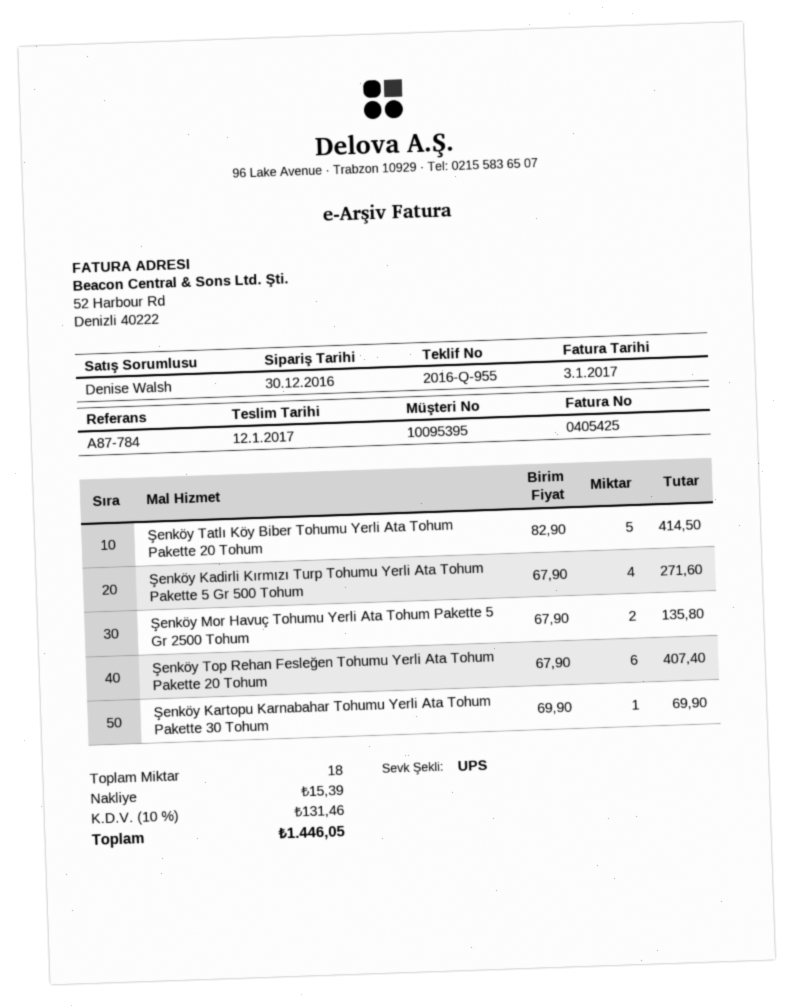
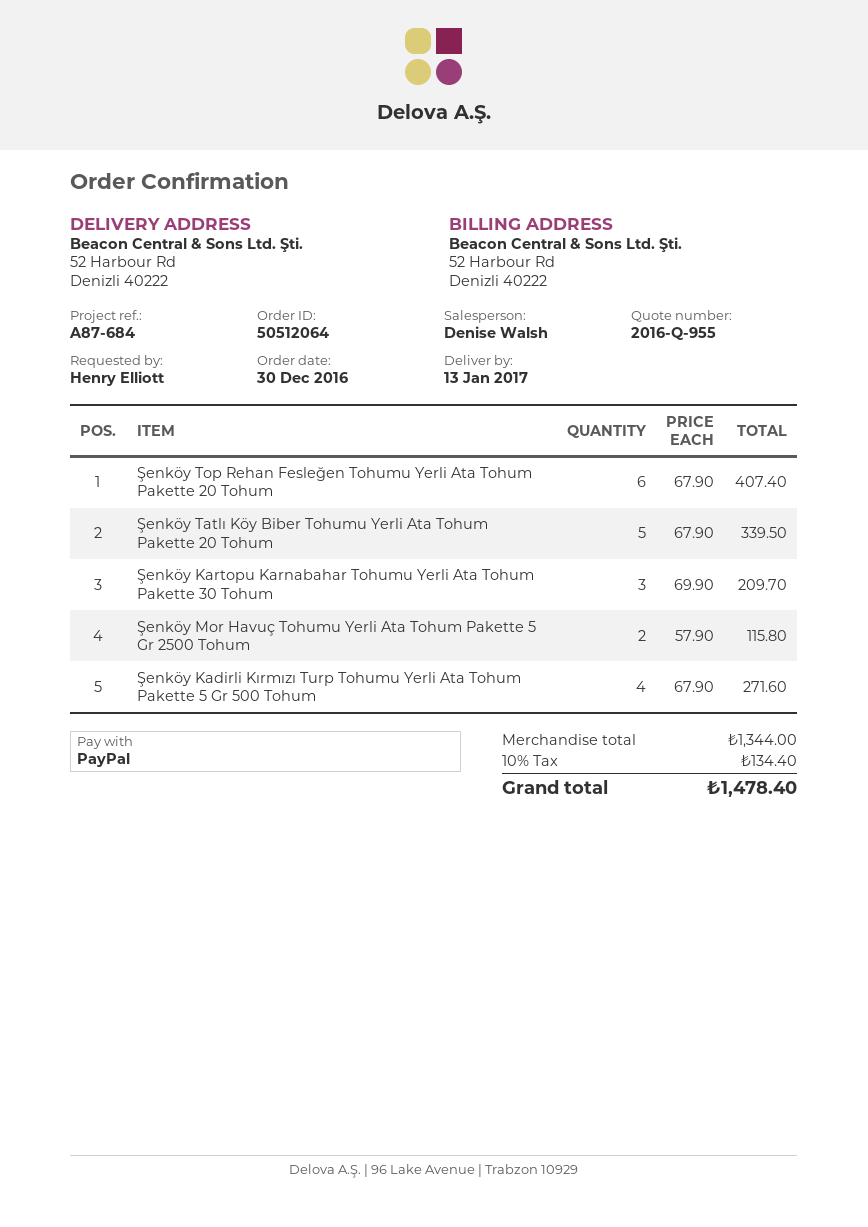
delivery date: 2017-01-12 -> 2017-01-13
reference: A87-784 -> A87-684
Şenköy Tatlı Köy Biber Tohumu Yerli Ata Tohum Pakette 20 Tohum: 5 x 82.90 = 414.50 -> 5 x 67.90 = 339.50
Şenköy Mor Havuç Tohumu Yerli Ata Tohum Pakette 5 Gr 2500 Tohum: 2 x 67.90 = 135.80 -> 2 x 57.90 = 115.80
Şenköy Kartopu Karnabahar Tohumu Yerli Ata Tohum Pakette 30 Tohum: 1 x 69.90 = 69.90 -> 3 x 69.90 = 209.70
shipping: 15.39 -> none
tax: 10% = 131.46 -> 10% = 134.40
total: 1446.05 -> 1478.40

